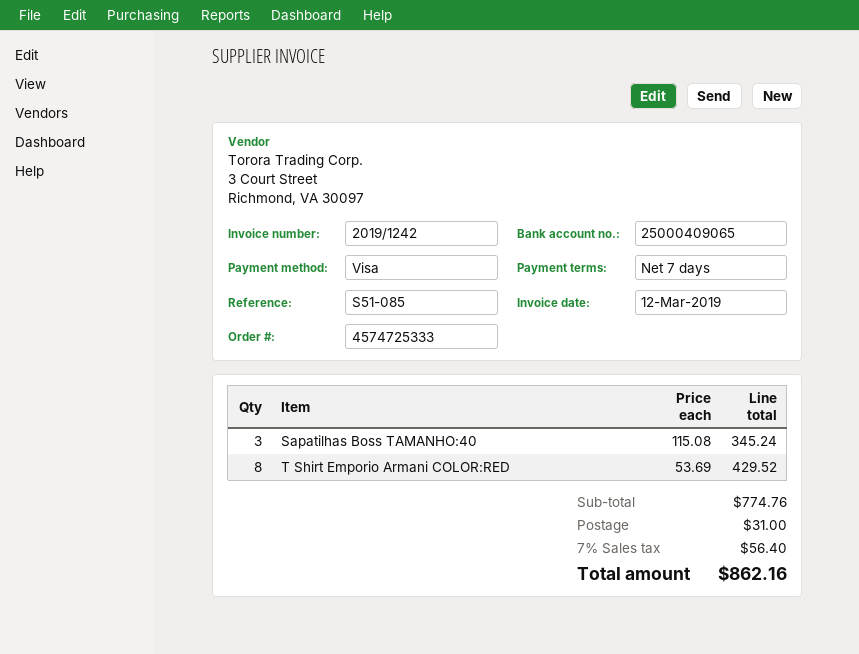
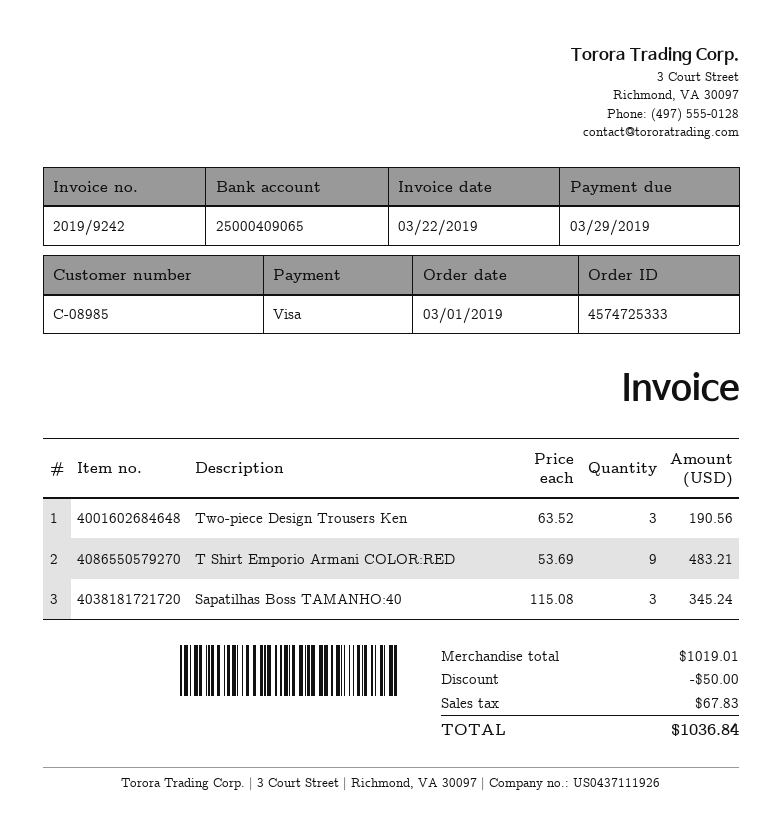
invoice number: 2019/1242 -> 2019/9242
invoice date: 2019-03-12 -> 2019-03-22
T Shirt Emporio Armani COLOR:RED: 8 x 53.69 = 429.52 -> 9 x 53.69 = 483.21
Two-piece Design Trousers Ken: none -> 3 x 63.52 = 190.56
subtotal: 774.76 -> 1019.01
discount: none -> 50.00
shipping: 31.00 -> none
tax: 56.40 -> 67.83
total: 862.16 -> 1036.84

